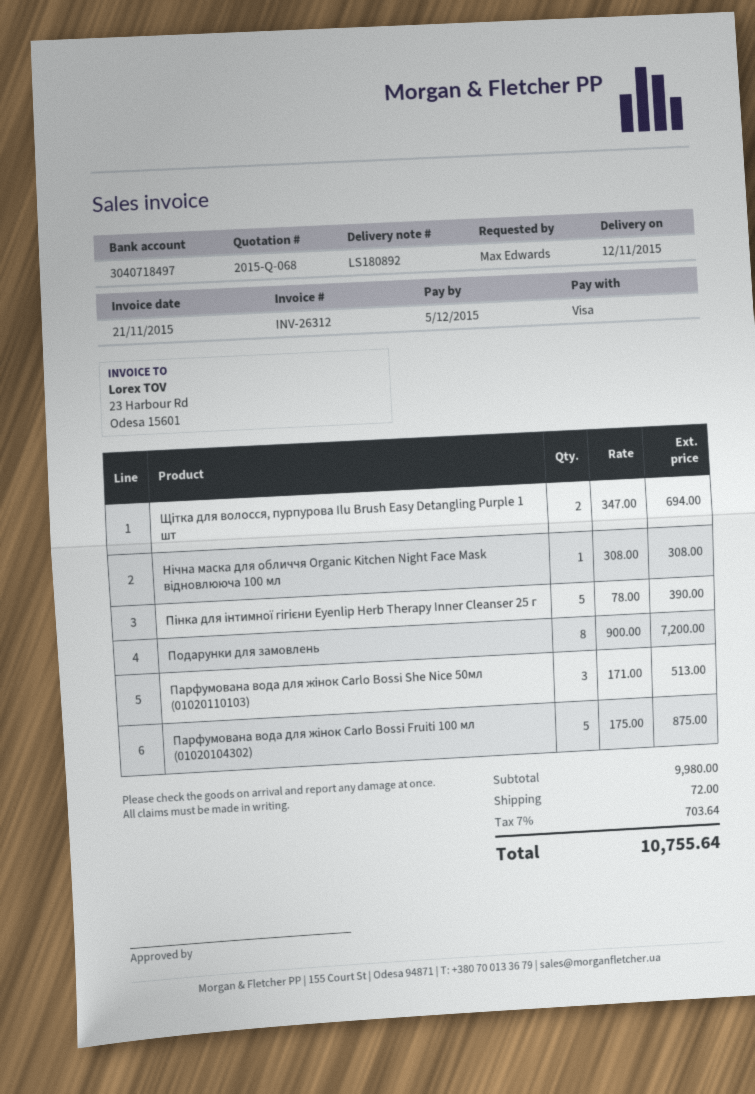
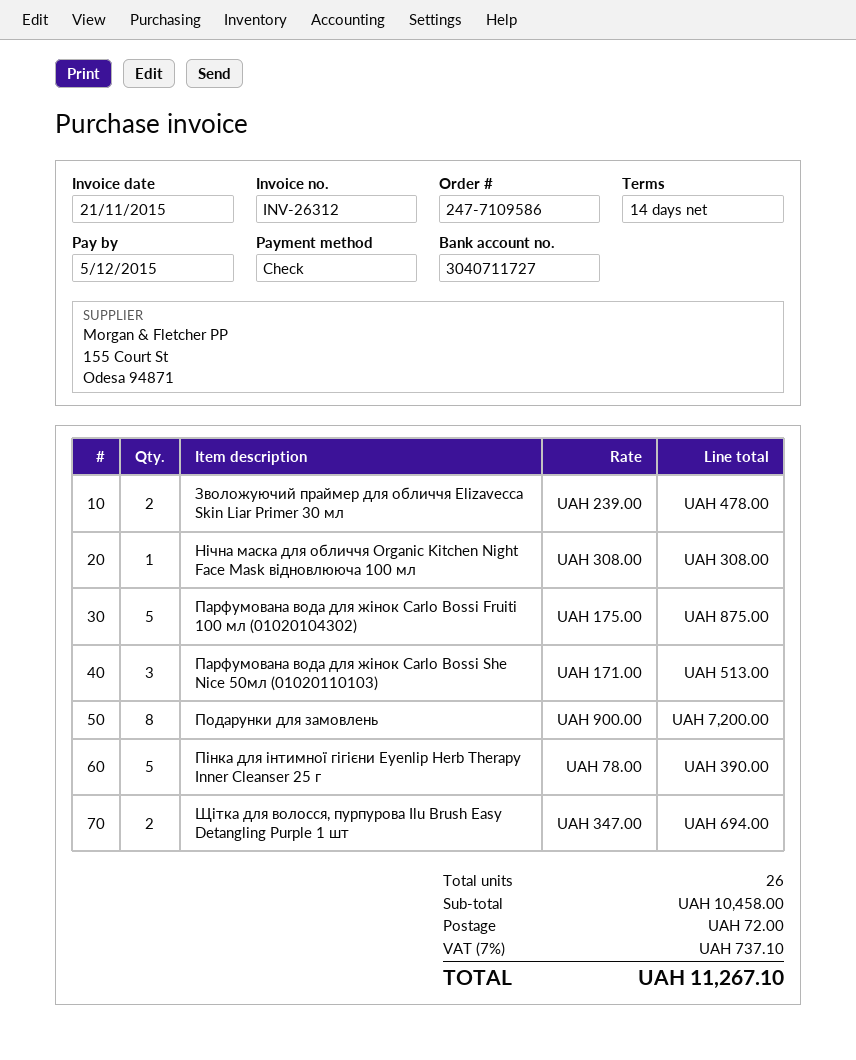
payment method: Visa -> cheque
bank account: 3040718497 -> 3040711727
Зволожуючий праймер для обличчя Elizavecca Skin Liar Primer 30 мл: none -> 2 x 239.00 = 478.00
subtotal: 9980.00 -> 10458.00
tax: 7% = 703.64 -> 7% = 737.10
total: 10755.64 -> 11267.10

